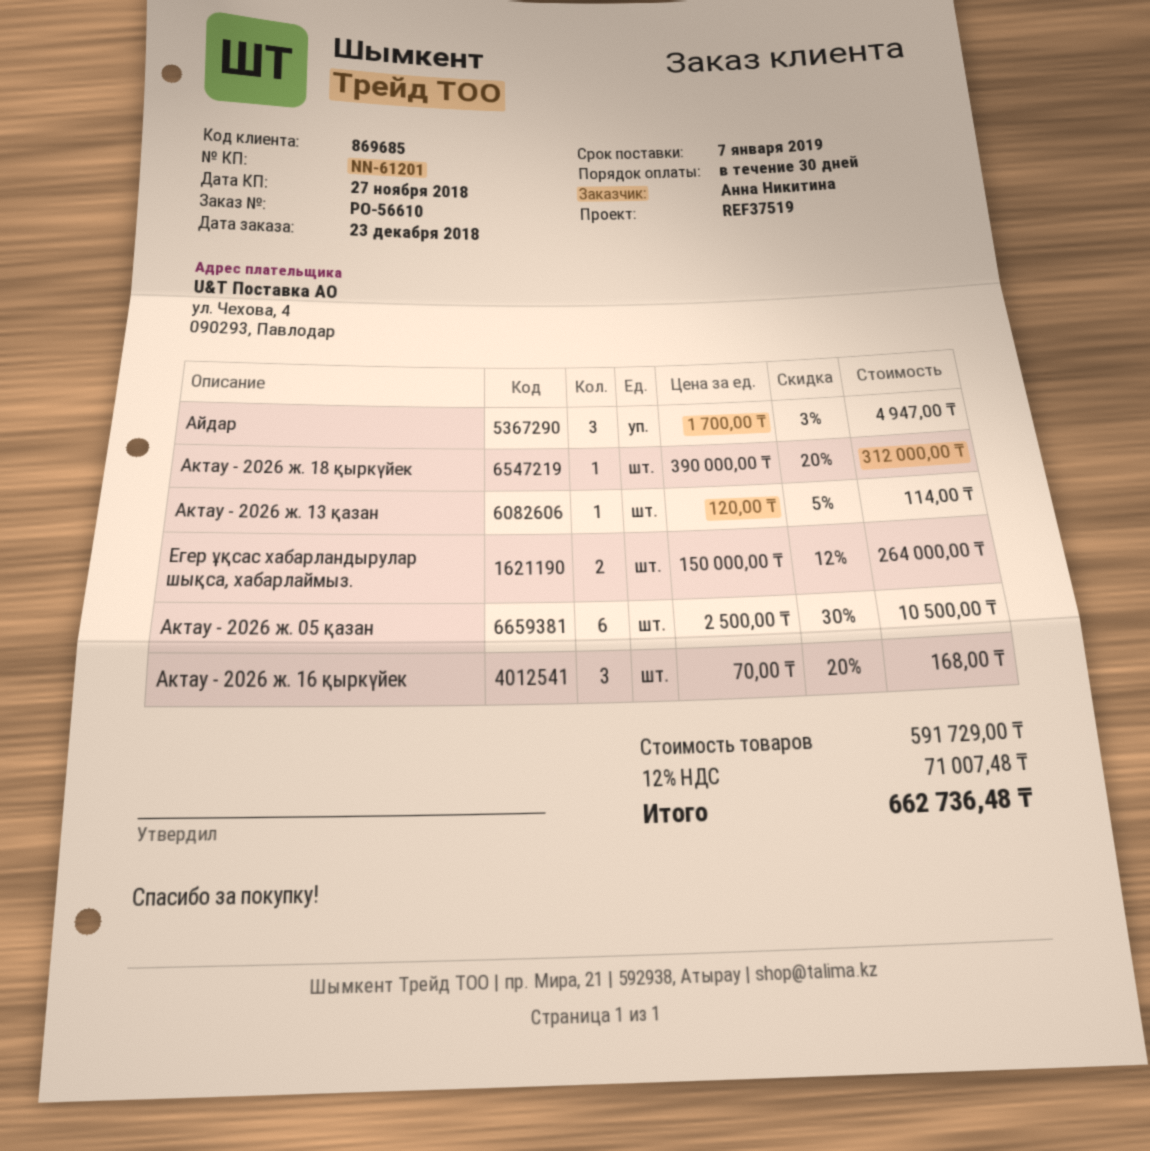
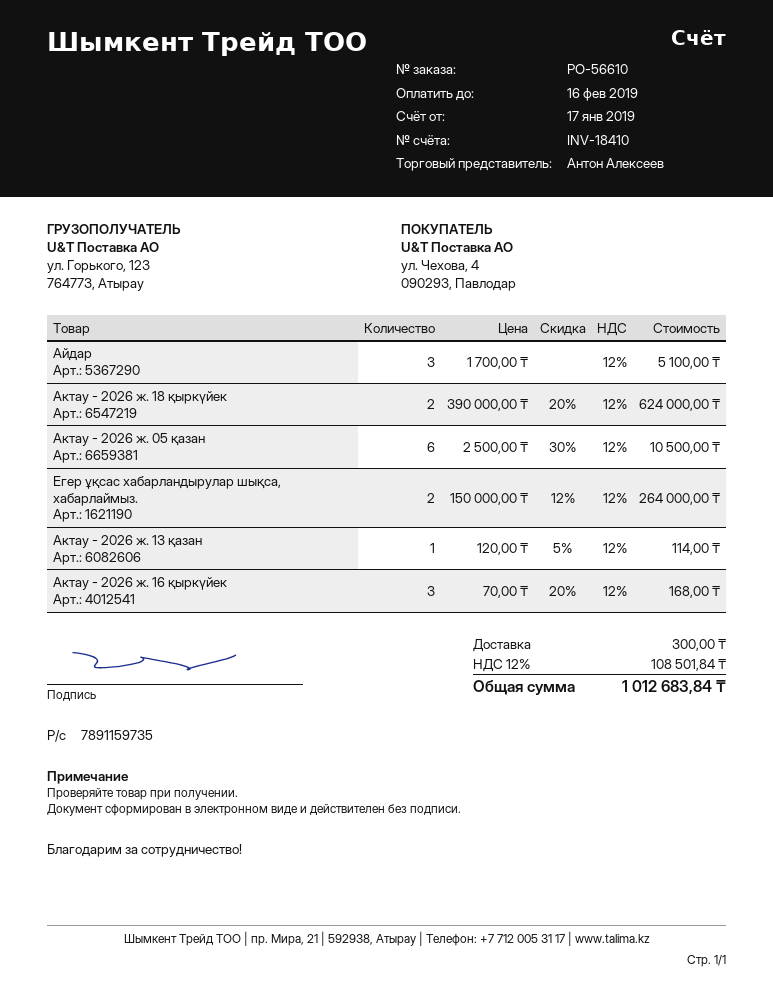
Айдар: 3 x 1700.00 - 3% = 4947.00 -> 3 x 1700.00 = 5100.00
Актау - 2026 ж. 18 қыркүйек: 1 x 390000.00 - 20% = 312000.00 -> 2 x 390000.00 - 20% = 624000.00
shipping: none -> 300.00
tax: 12% = 71007.48 -> 12% = 108501.84
total: 662736.48 -> 1012683.84

